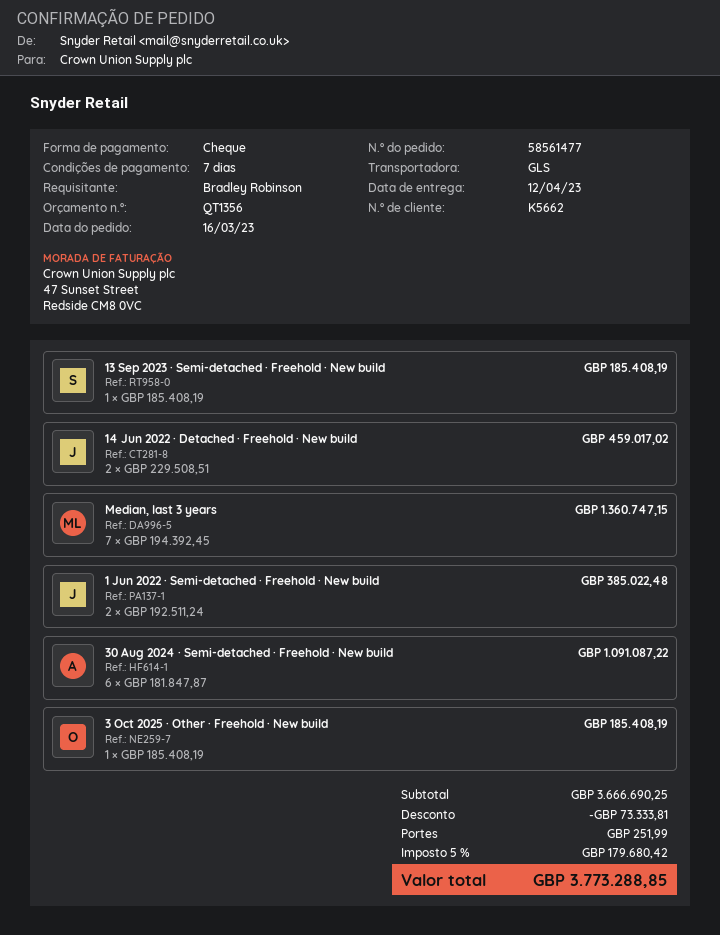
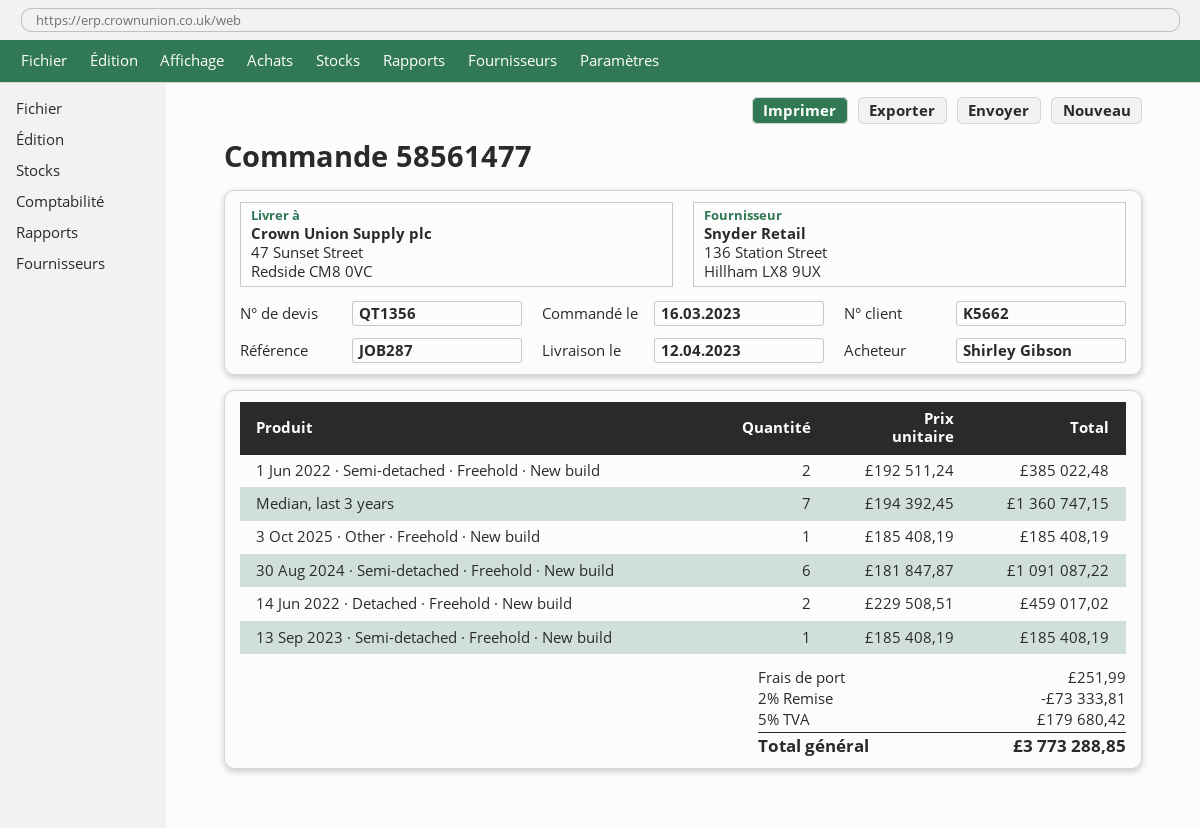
ordered by: Bradley Robinson -> Shirley Gibson

